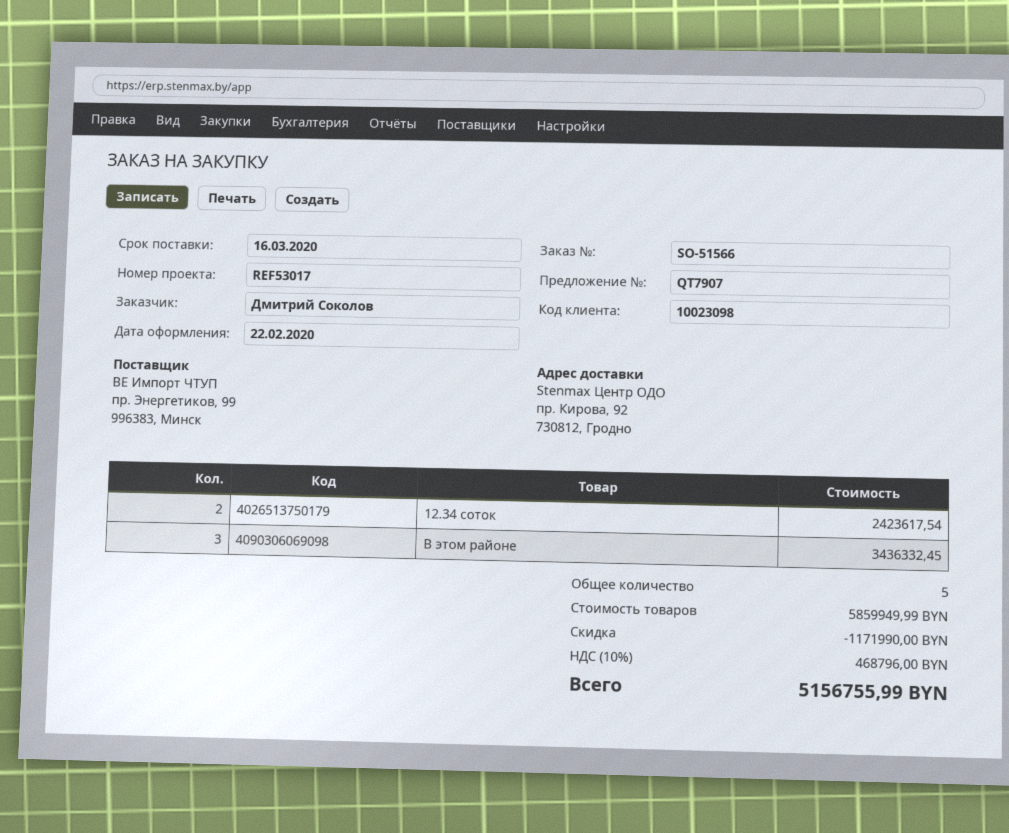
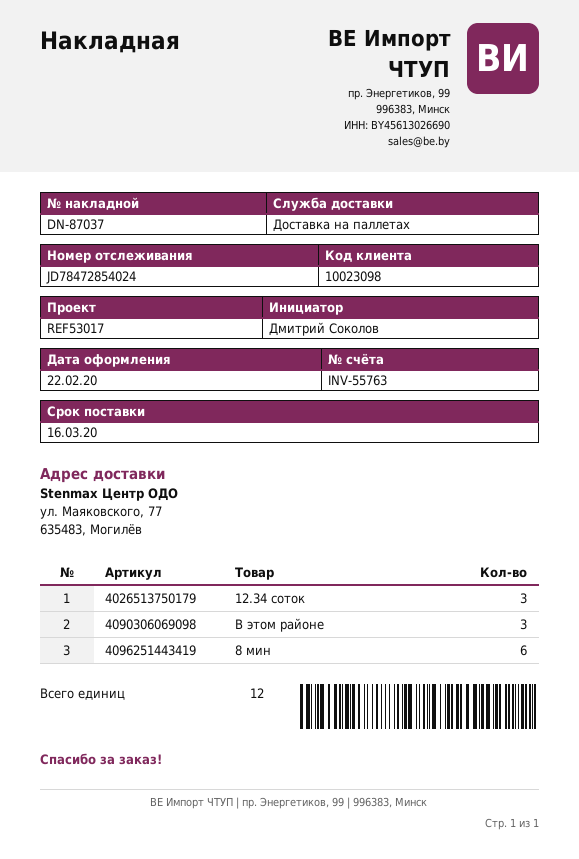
ship to: пр. Кирова, 92, 730812, Гродно -> ул. Маяковского, 77, 635483, Могилёв
12.34 соток: 2 -> 3
8 мин: none -> 6
total quantity: 5 -> 12

